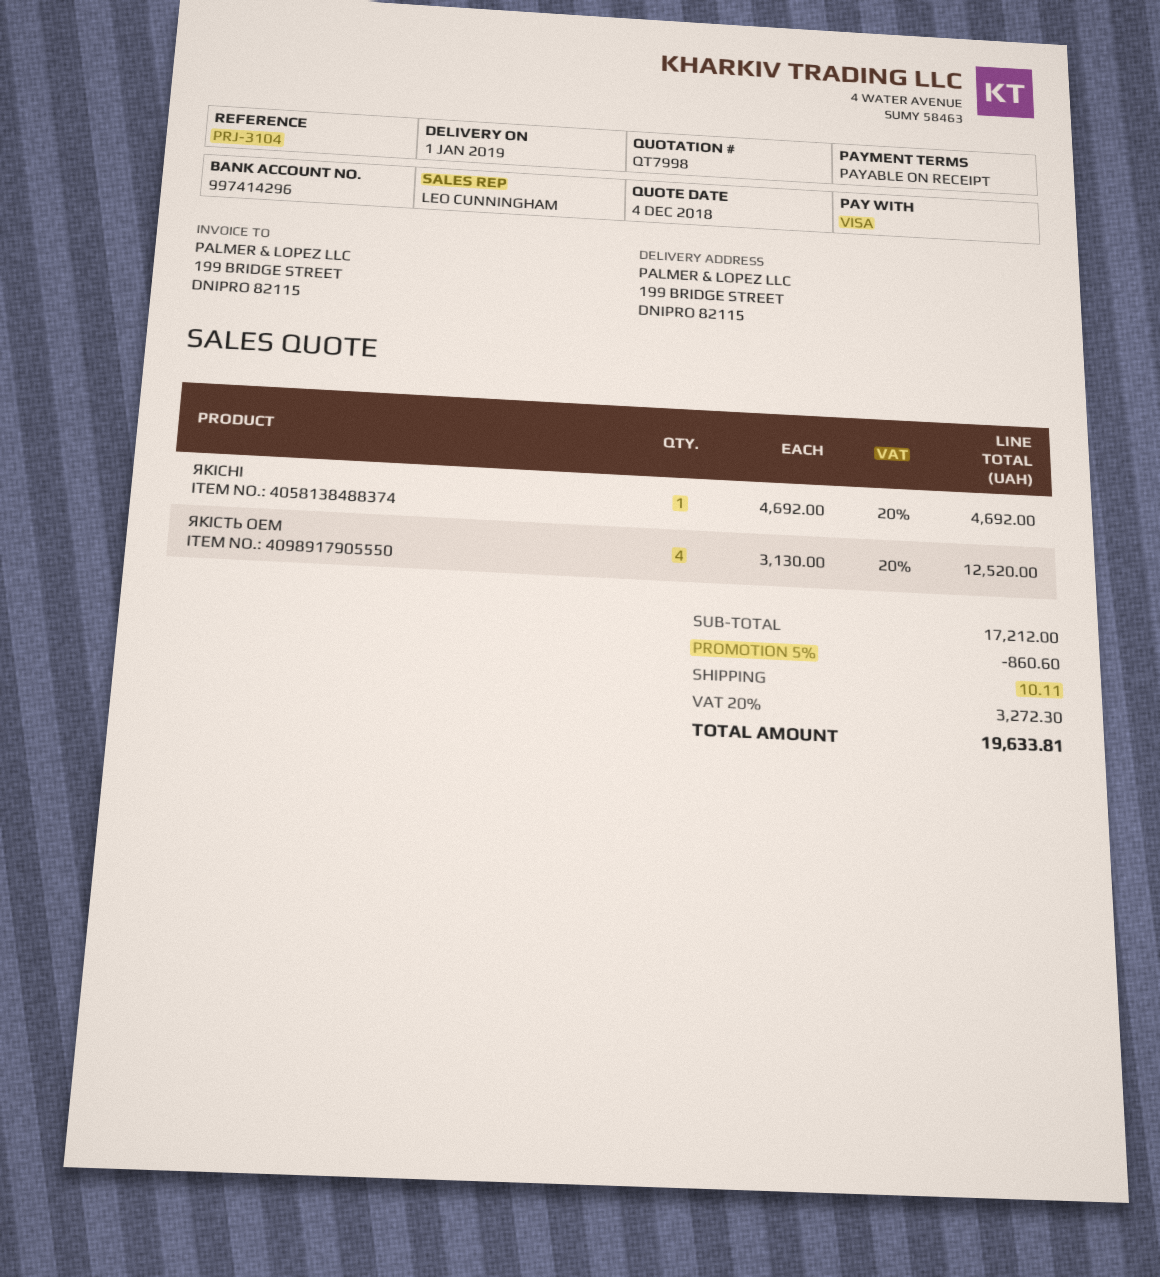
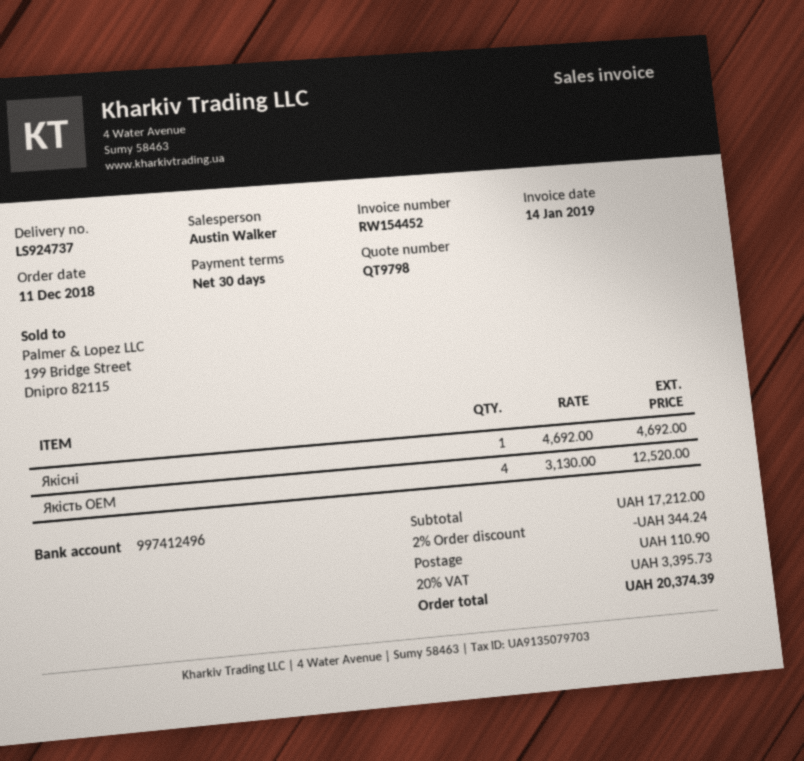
quote number: QT7998 -> QT9798
payment terms: on receipt -> 30 days
sales rep: LEO CUNNINGHAM -> Austin Walker
bank account: 997414296 -> 997412496
discount: 5% = 860.60 -> 2% = 344.24
shipping: 10.11 -> 110.90
tax: 20% = 3272.30 -> 20% = 3395.73
total: 19633.81 -> 20374.39

